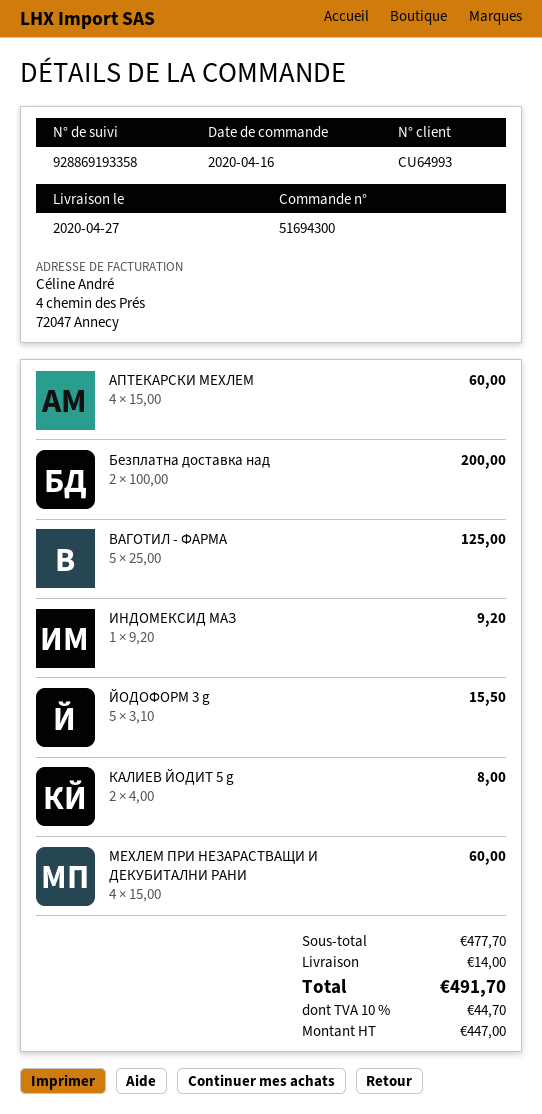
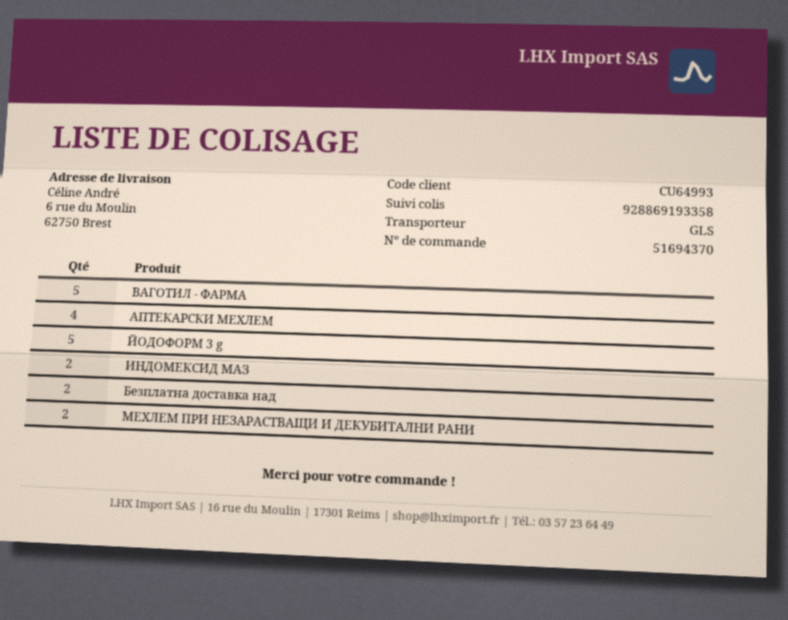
order number: 51694300 -> 51694370
ИНДОМЕКСИД МАЗ: 1 -> 2
КАЛИЕВ ЙОДИТ 5 g: 2 -> none
МЕХЛЕМ ПРИ НЕЗАРАСТВАЩИ И ДЕКУБИТАЛНИ РАНИ: 4 -> 2

